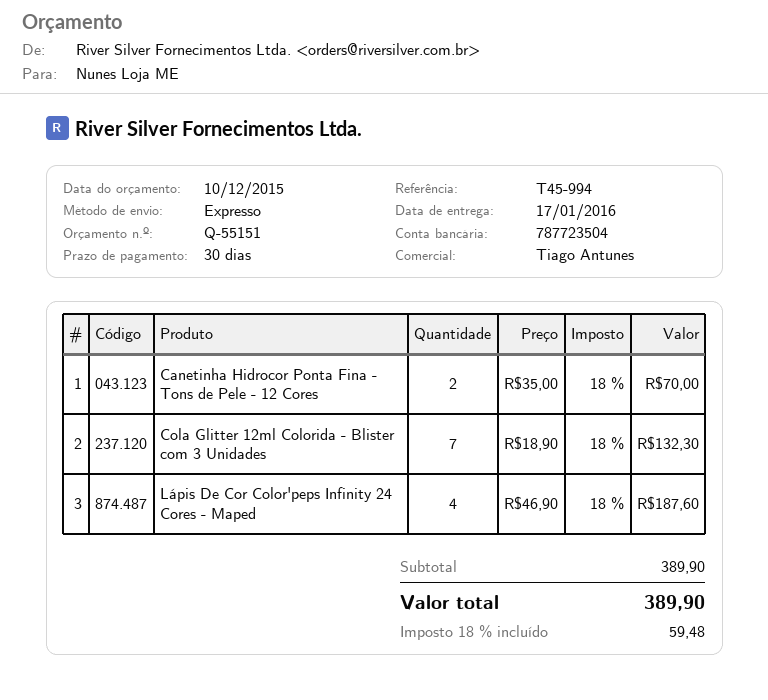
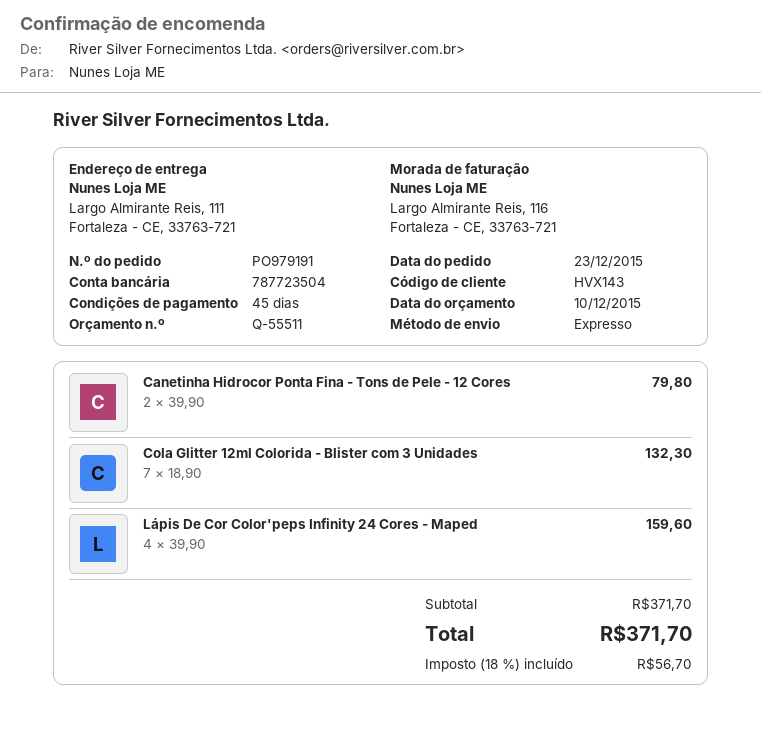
quote number: Q-55151 -> Q-55511
payment terms: 30 days -> 45 days
Canetinha Hidrocor Ponta Fina - Tons de Pele - 12 Cores: 2 x 35.00 = 70.00 -> 2 x 39.90 = 79.80
Lápis De Cor Color'peps Infinity 24 Cores - Maped: 4 x 46.90 = 187.60 -> 4 x 39.90 = 159.60
subtotal: 389.90 -> 371.70
tax: 18% = 59.48 -> 18% = 56.70
total: 389.90 -> 371.70

